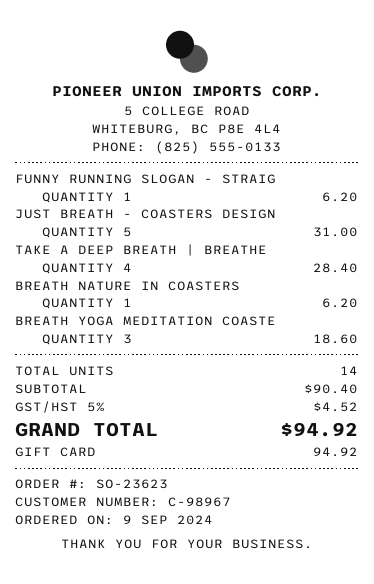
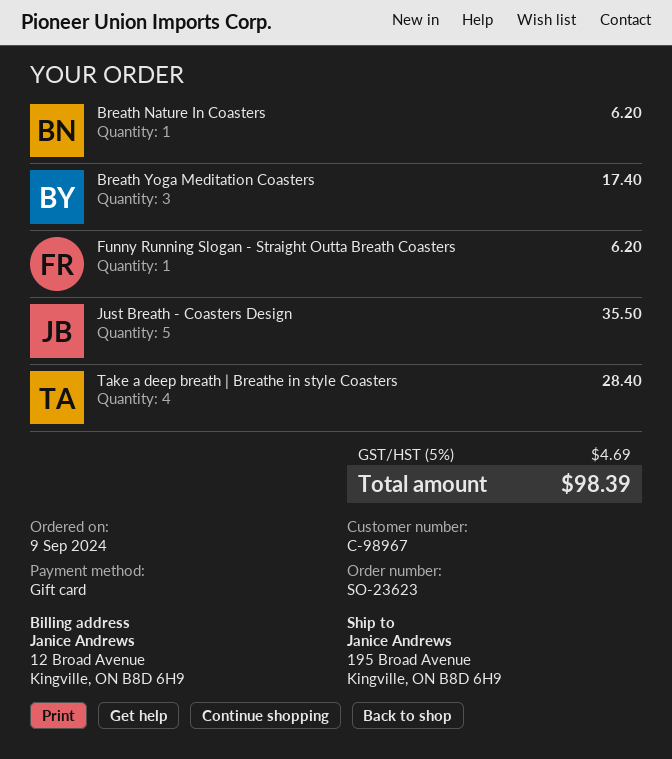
JUST BREATH - COASTERS DESIGN: 5 for 31.00 -> 5 for 35.50
BREATH YOGA MEDITATION COASTE: 3 for 18.60 -> 3 for 17.40
tax: 5% = 4.52 -> 5% = 4.69
total: 94.92 -> 98.39

